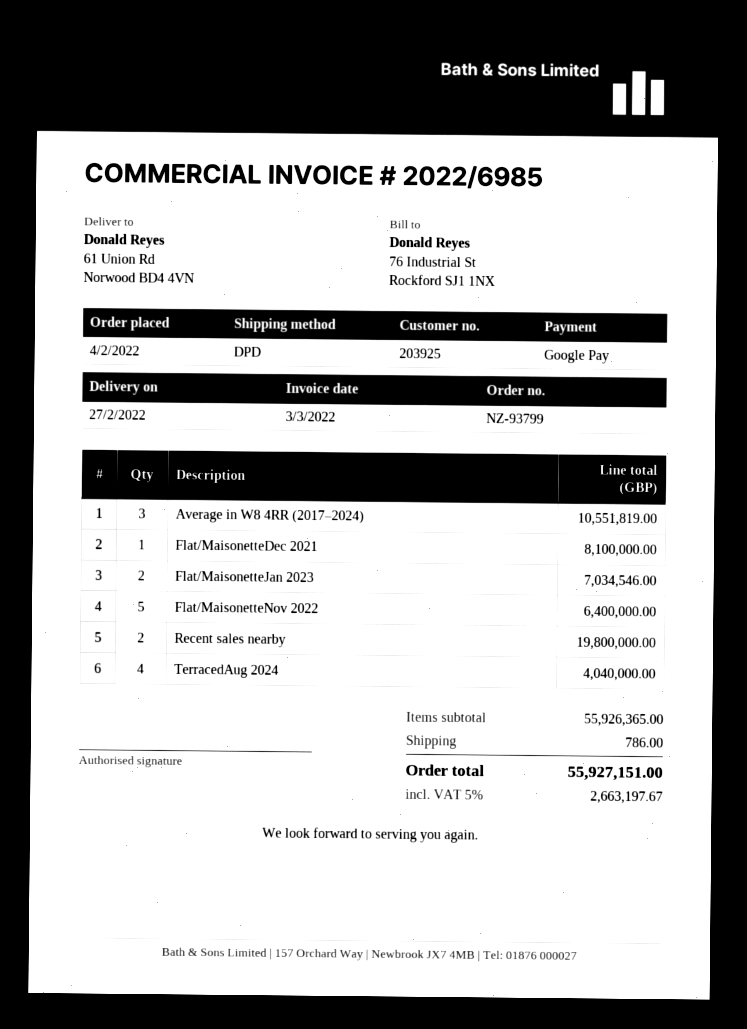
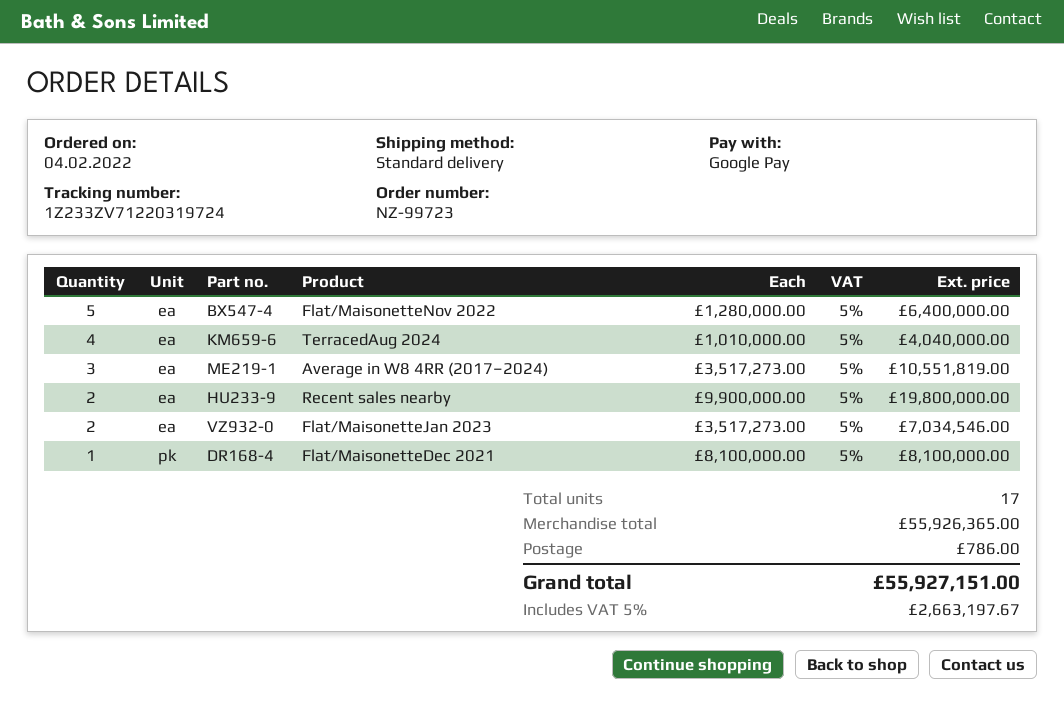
order number: NZ-93799 -> NZ-99723
shipping method: DPD -> standard

